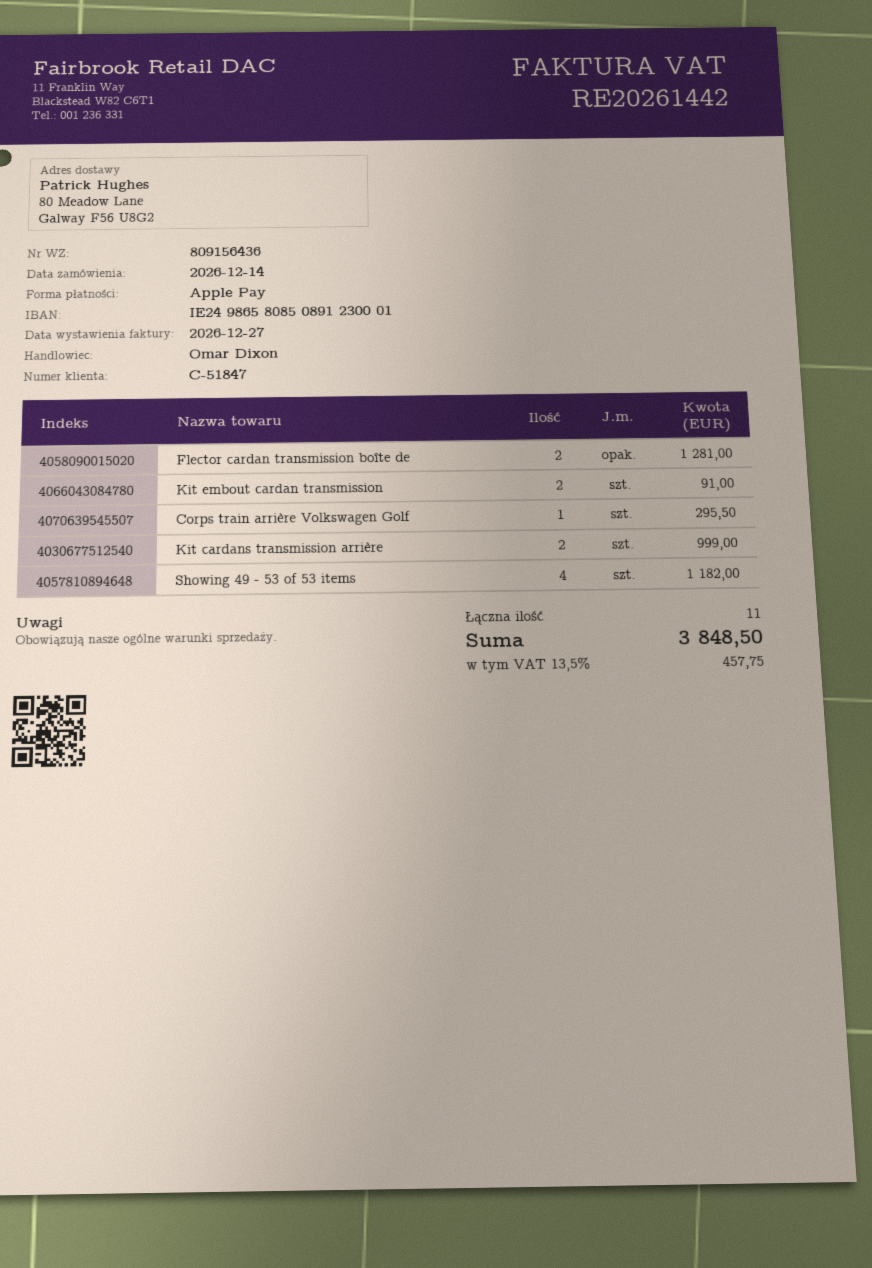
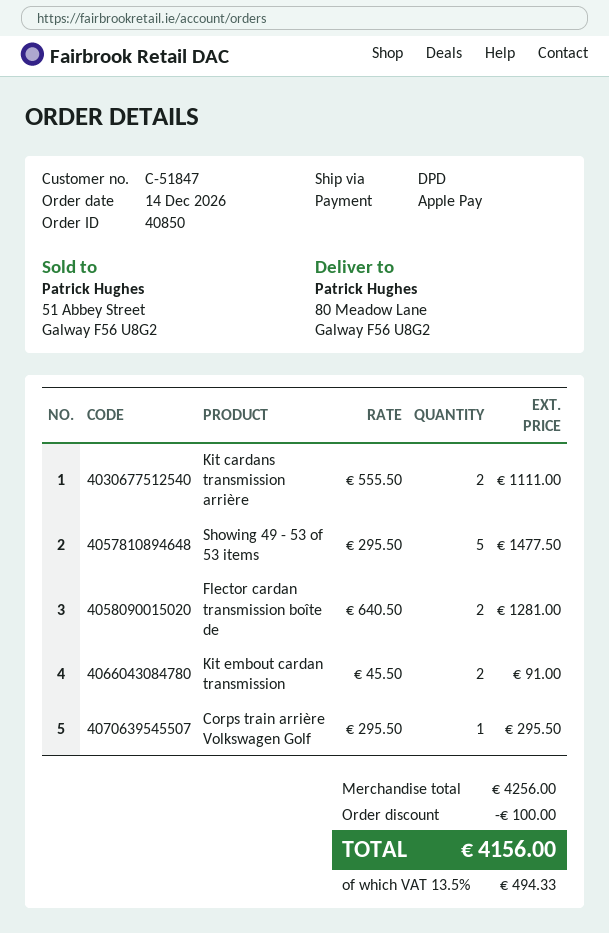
Kit cardans transmission arrière: 2 for 999.00 -> 2 for 1111.00
Showing 49 - 53 of 53 items: 4 for 1182.00 -> 5 for 1477.50
discount: none -> 100.00
tax: 13.5% = 457.75 -> 13.5% = 494.33
total: 3848.50 -> 4156.00

